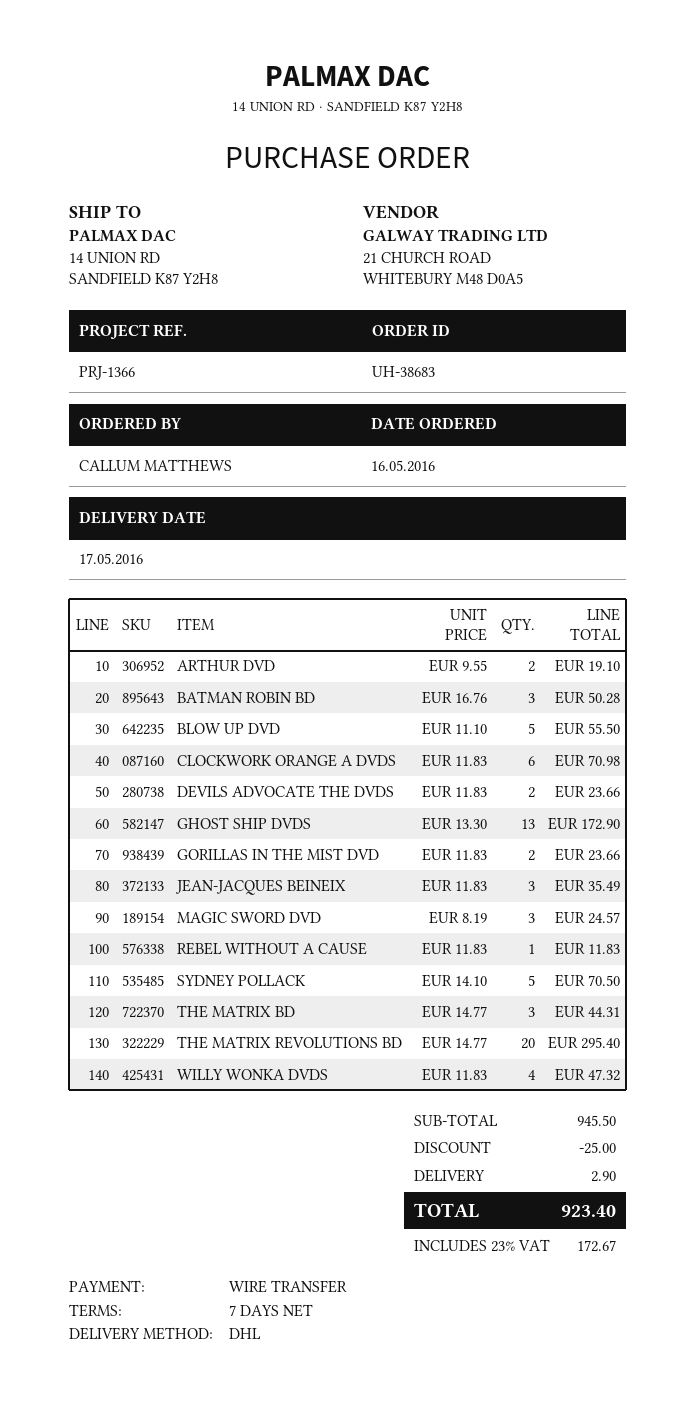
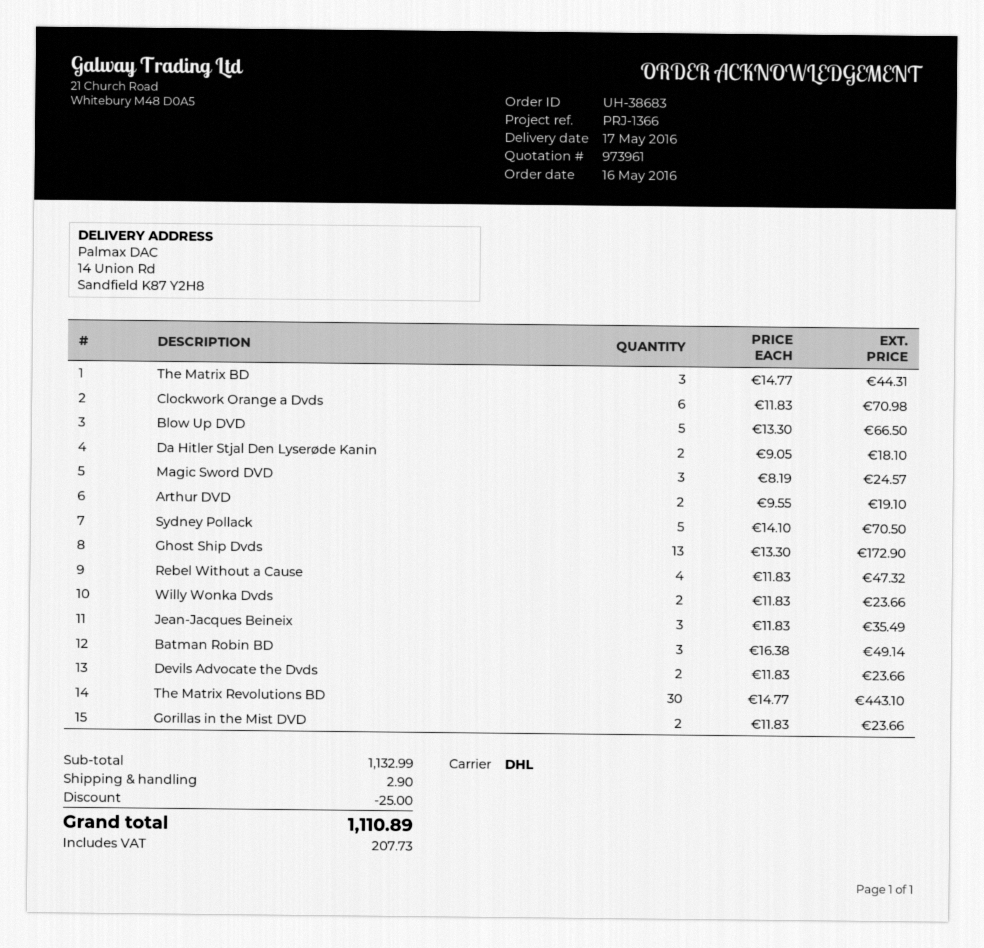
BATMAN ROBIN BD: 3 x 16.76 = 50.28 -> 3 x 16.38 = 49.14
BLOW UP DVD: 5 x 11.10 = 55.50 -> 5 x 13.30 = 66.50
REBEL WITHOUT A CAUSE: 1 x 11.83 = 11.83 -> 4 x 11.83 = 47.32
THE MATRIX REVOLUTIONS BD: 20 x 14.77 = 295.40 -> 30 x 14.77 = 443.10
WILLY WONKA DVDS: 4 x 11.83 = 47.32 -> 2 x 11.83 = 23.66
Da Hitler Stjal Den Lyserøde Kanin: none -> 2 x 9.05 = 18.10
subtotal: 945.50 -> 1132.99
tax: 172.67 -> 207.73
total: 923.40 -> 1110.89

